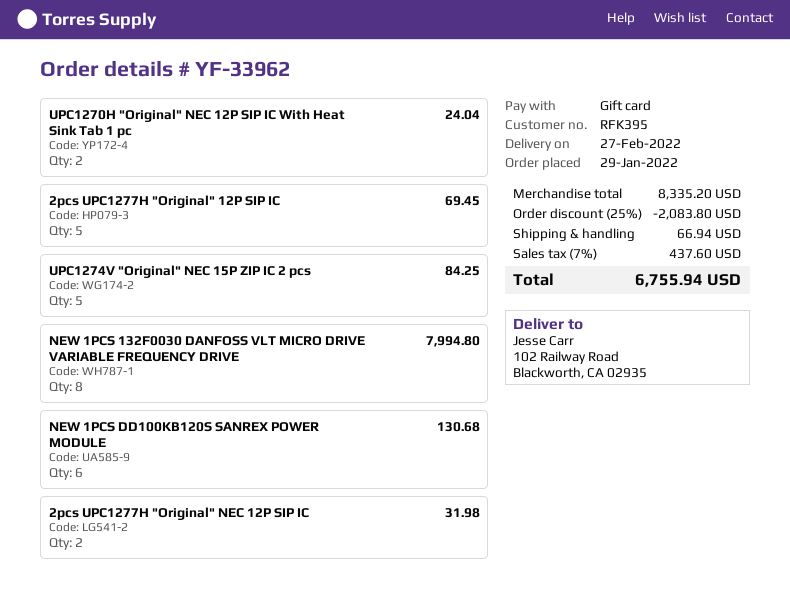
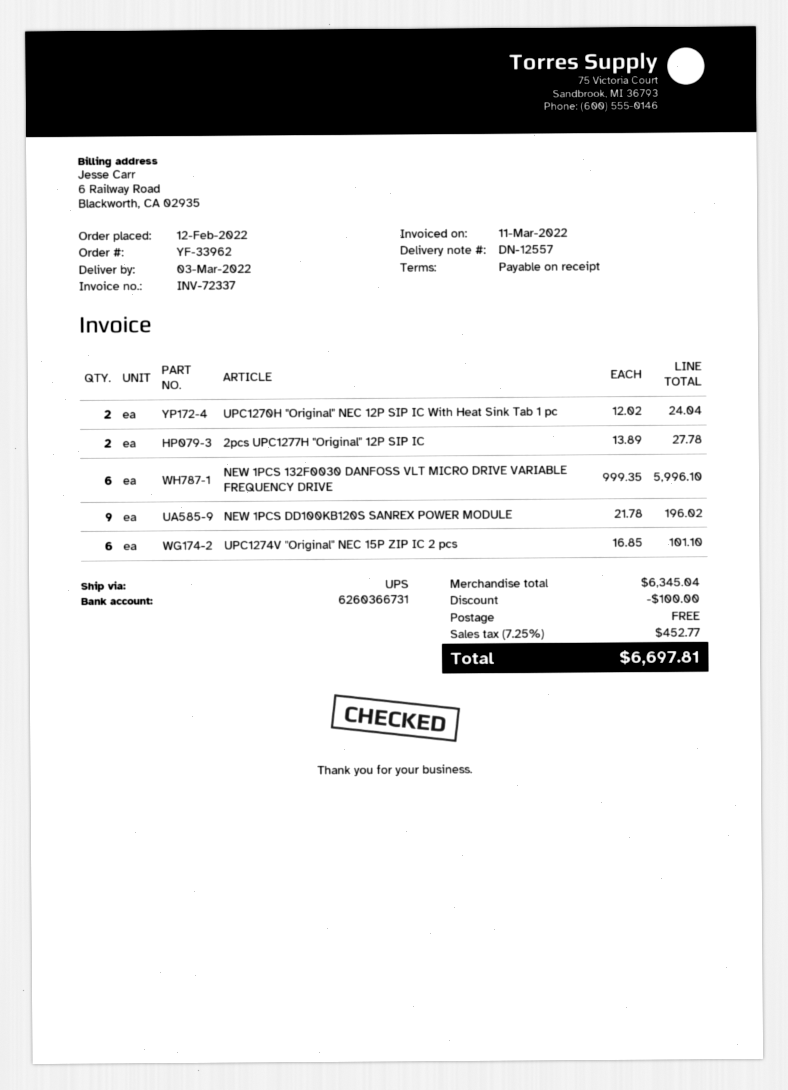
order date: 2022-01-29 -> 2022-02-12
delivery date: 2022-02-27 -> 2022-03-03
2pcs UPC1277H "Original" 12P SIP IC: 5 for 69.45 -> 2 for 27.78
UPC1274V "Original" NEC 15P ZIP IC 2 pcs: 5 for 84.25 -> 6 for 101.10
NEW 1PCS 132F0030 DANFOSS VLT MICRO DRIVE VARIABLE FREQUENCY DRIVE: 8 for 7994.80 -> 6 for 5996.10
NEW 1PCS DD100KB120S SANREX POWER MODULE: 6 for 130.68 -> 9 for 196.02
2pcs UPC1277H "Original" NEC 12P SIP IC: 2 for 31.98 -> none
subtotal: 8335.20 -> 6345.04
discount: 2083.80 -> 100.00
shipping: 66.94 -> 0.00
tax: 7% = 437.60 -> 7.25% = 452.77
total: 6755.94 -> 6697.81

